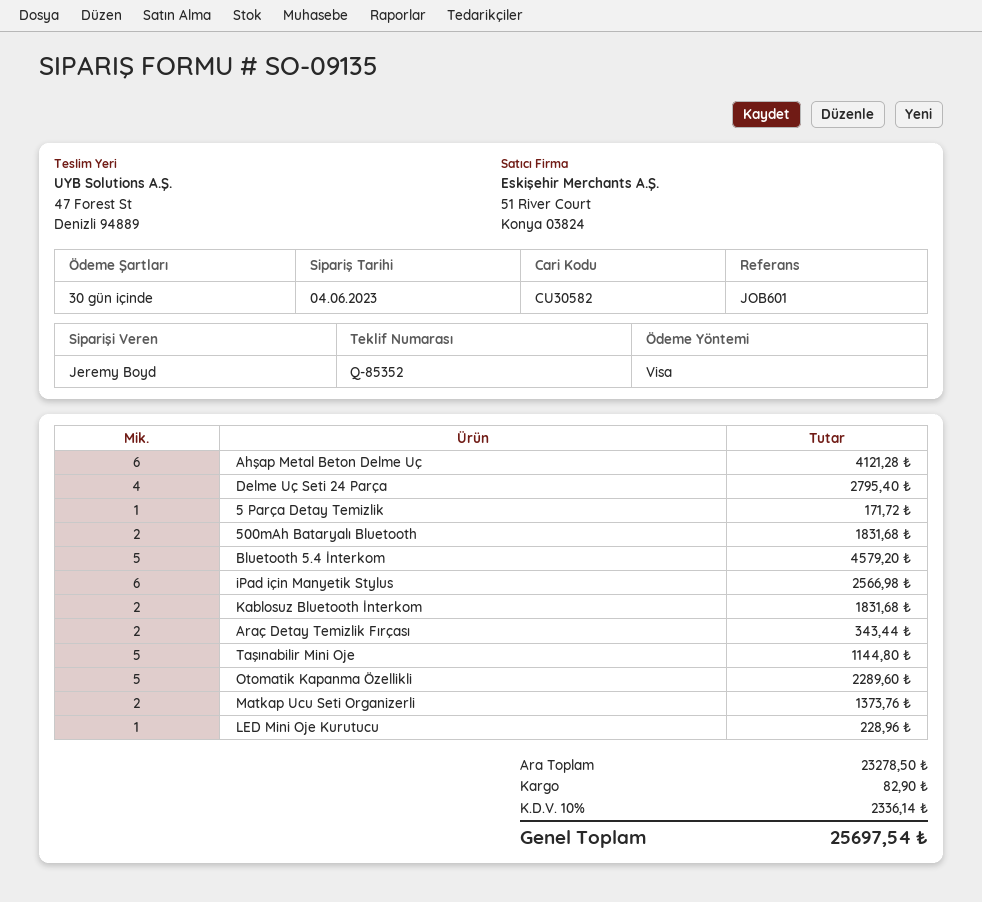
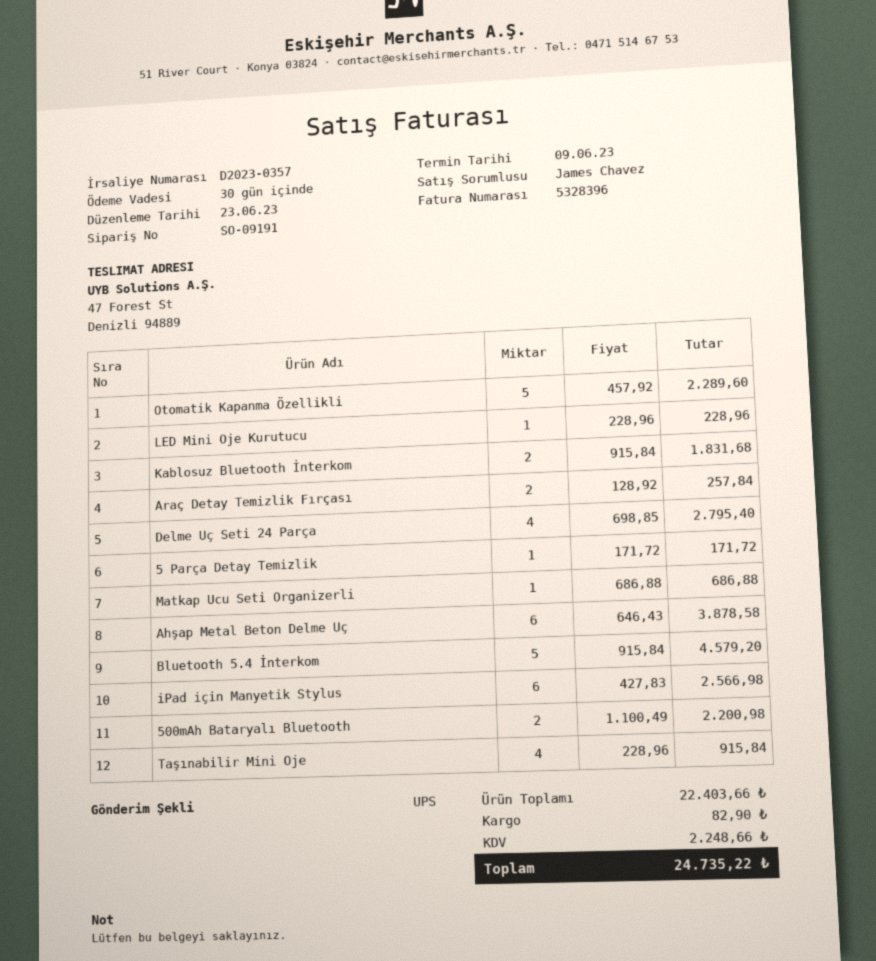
order number: SO-09135 -> SO-09191
Ahşap Metal Beton Delme Uç: 6 for 4121.28 -> 6 for 3878.58
500mAh Bataryalı Bluetooth: 2 for 1831.68 -> 2 for 2200.98
Araç Detay Temizlik Fırçası: 2 for 343.44 -> 2 for 257.84
Taşınabilir Mini Oje: 5 for 1144.80 -> 4 for 915.84
Matkap Ucu Seti Organizerli: 2 for 1373.76 -> 1 for 686.88
subtotal: 23278.50 -> 22403.66
tax: 2336.14 -> 2248.66
total: 25697.54 -> 24735.22

